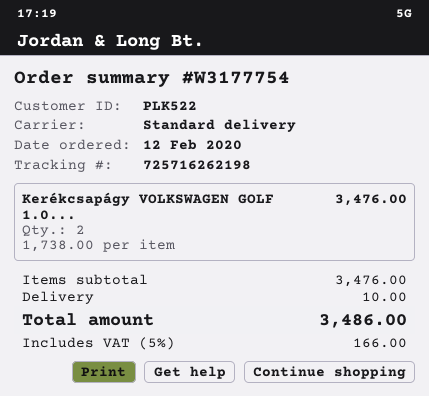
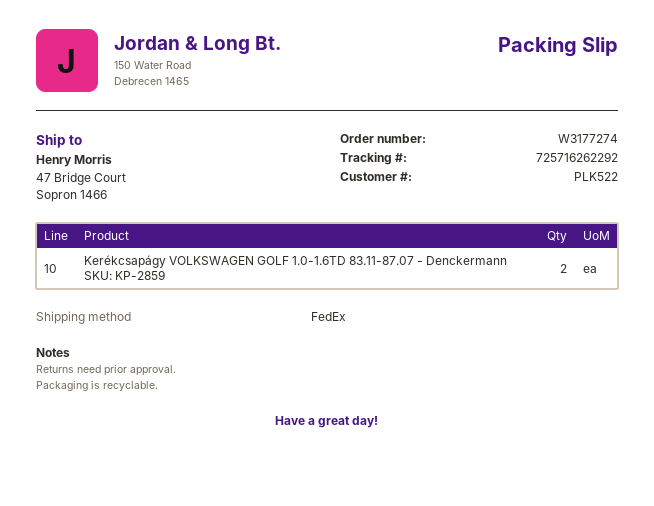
order number: W3177754 -> W3177274
shipping method: standard -> FedEx
tracking number: 725716262198 -> 725716262292

